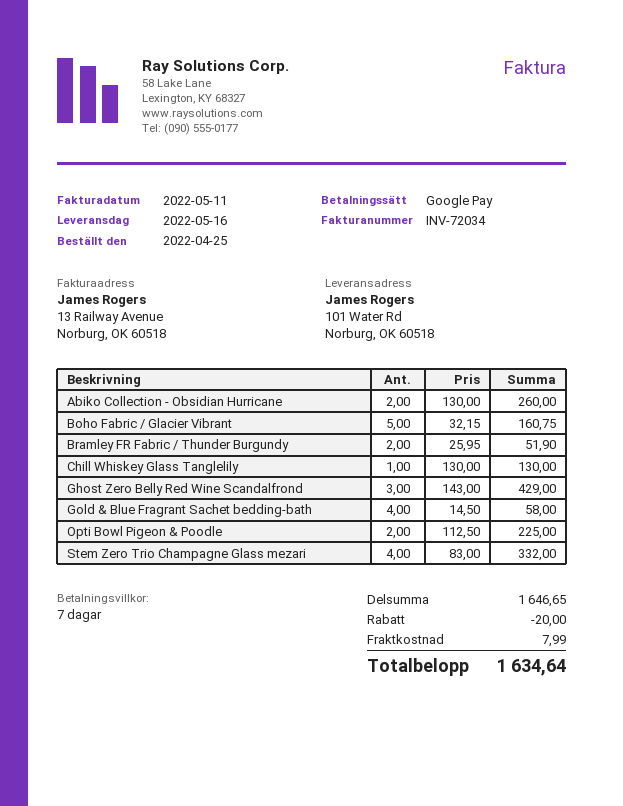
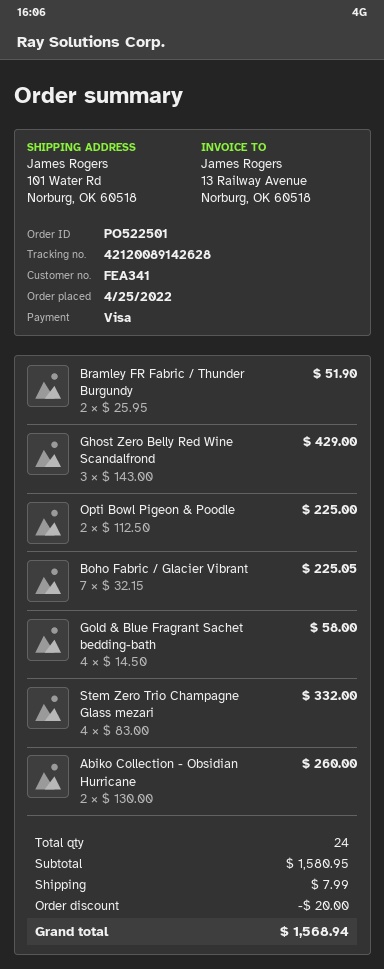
payment method: Google Pay -> Visa
Boho Fabric / Glacier Vibrant: 5 x 32.15 = 160.75 -> 7 x 32.15 = 225.05
Chill Whiskey Glass Tanglelily: 1 x 130.00 = 130.00 -> none
subtotal: 1646.65 -> 1580.95
total: 1634.64 -> 1568.94

